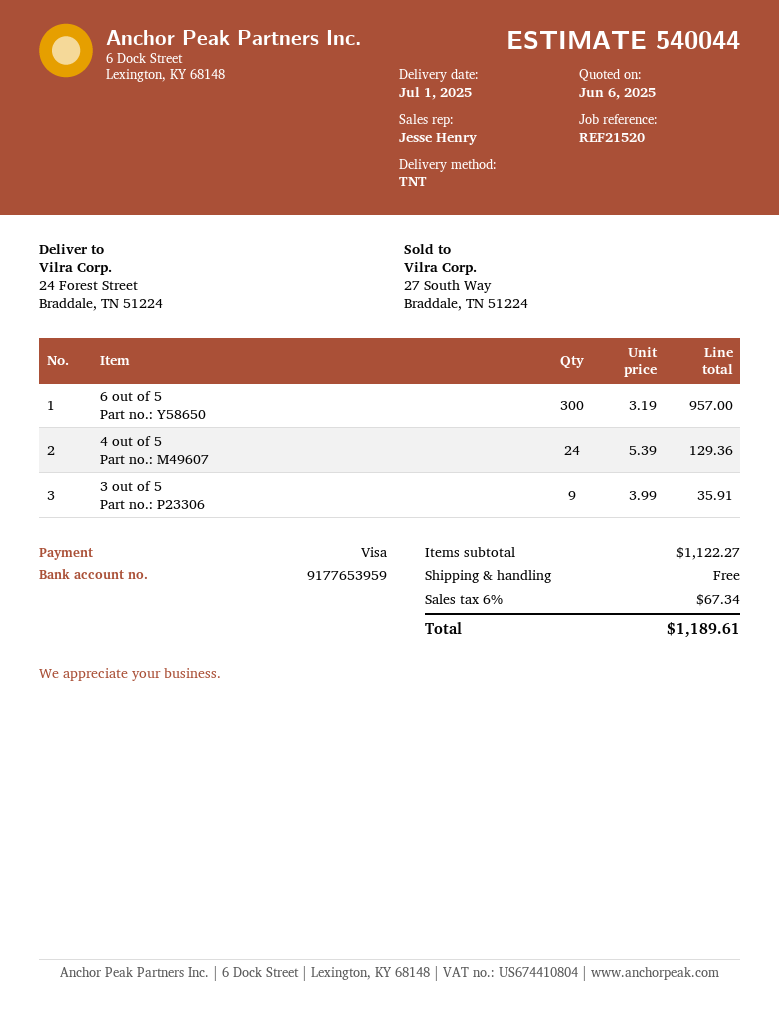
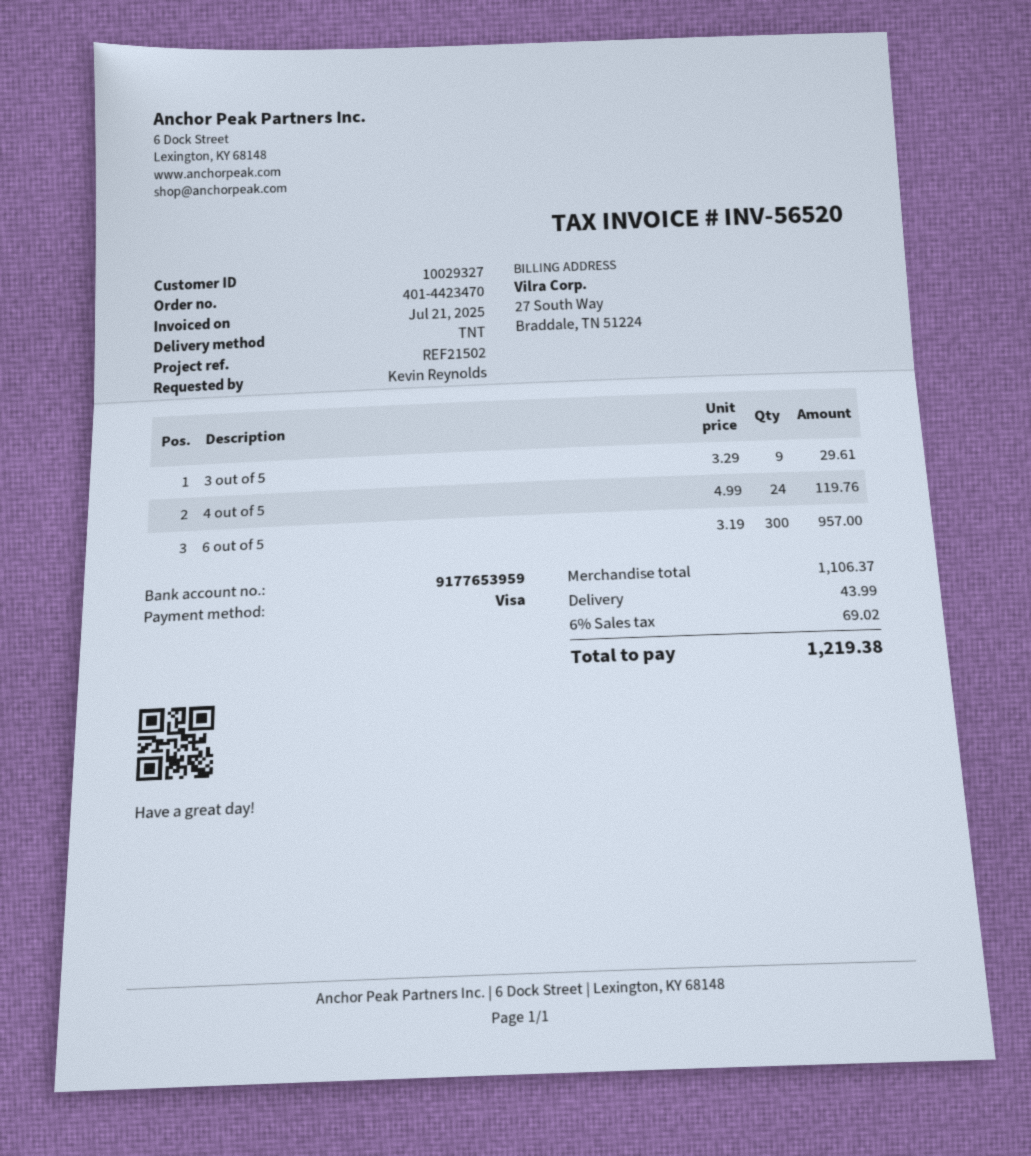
reference: REF21520 -> REF21502
4 out of 5: 24 x 5.39 = 129.36 -> 24 x 4.99 = 119.76
3 out of 5: 9 x 3.99 = 35.91 -> 9 x 3.29 = 29.61
subtotal: 1122.27 -> 1106.37
shipping: 0.00 -> 43.99
tax: 6% = 67.34 -> 6% = 69.02
total: 1189.61 -> 1219.38

